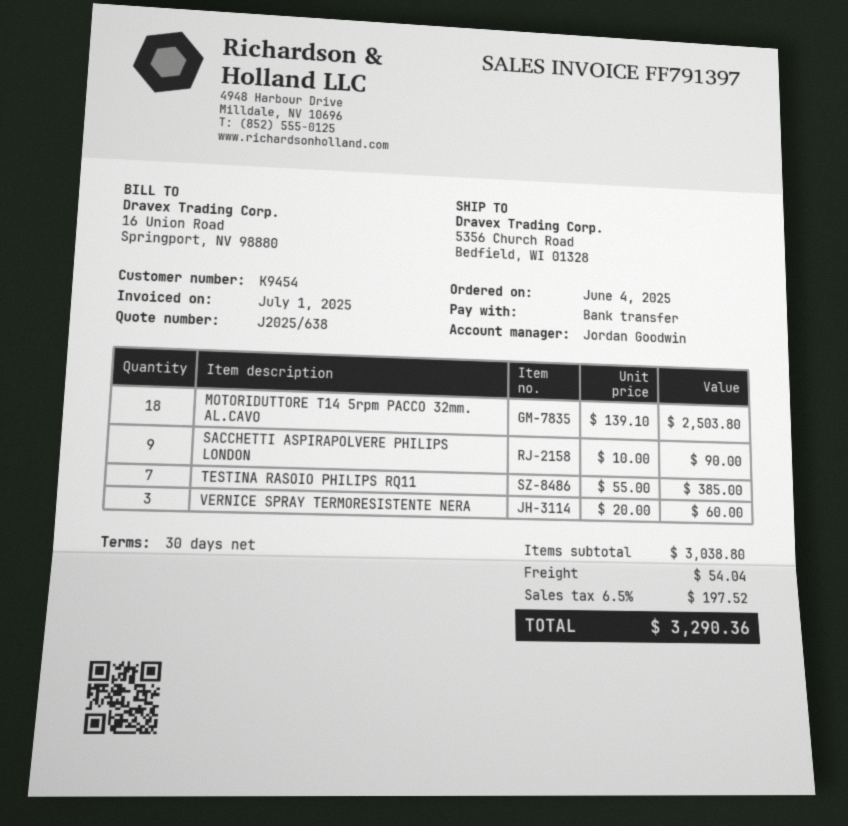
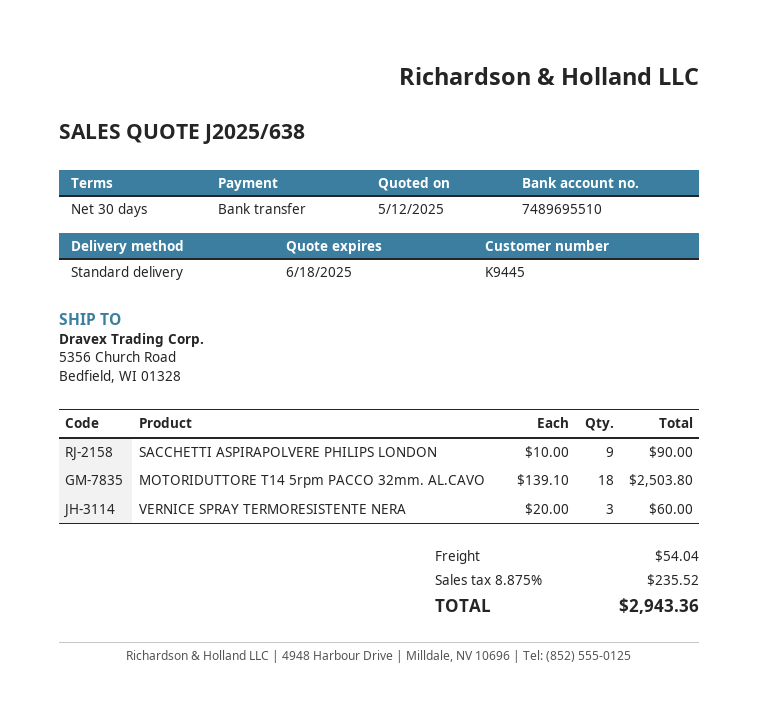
customer number: K9454 -> K9445
TESTINA RASOIO PHILIPS RQ11: 7 x 55.00 = 385.00 -> none
tax: 6.5% = 197.52 -> 8.875% = 235.52
total: 3290.36 -> 2943.36

